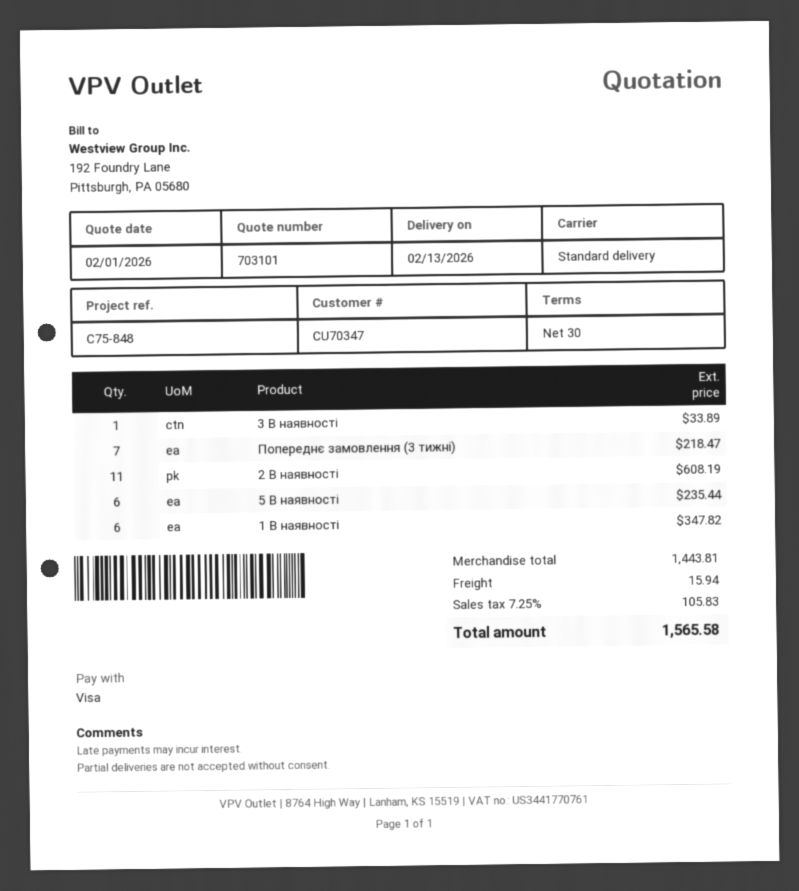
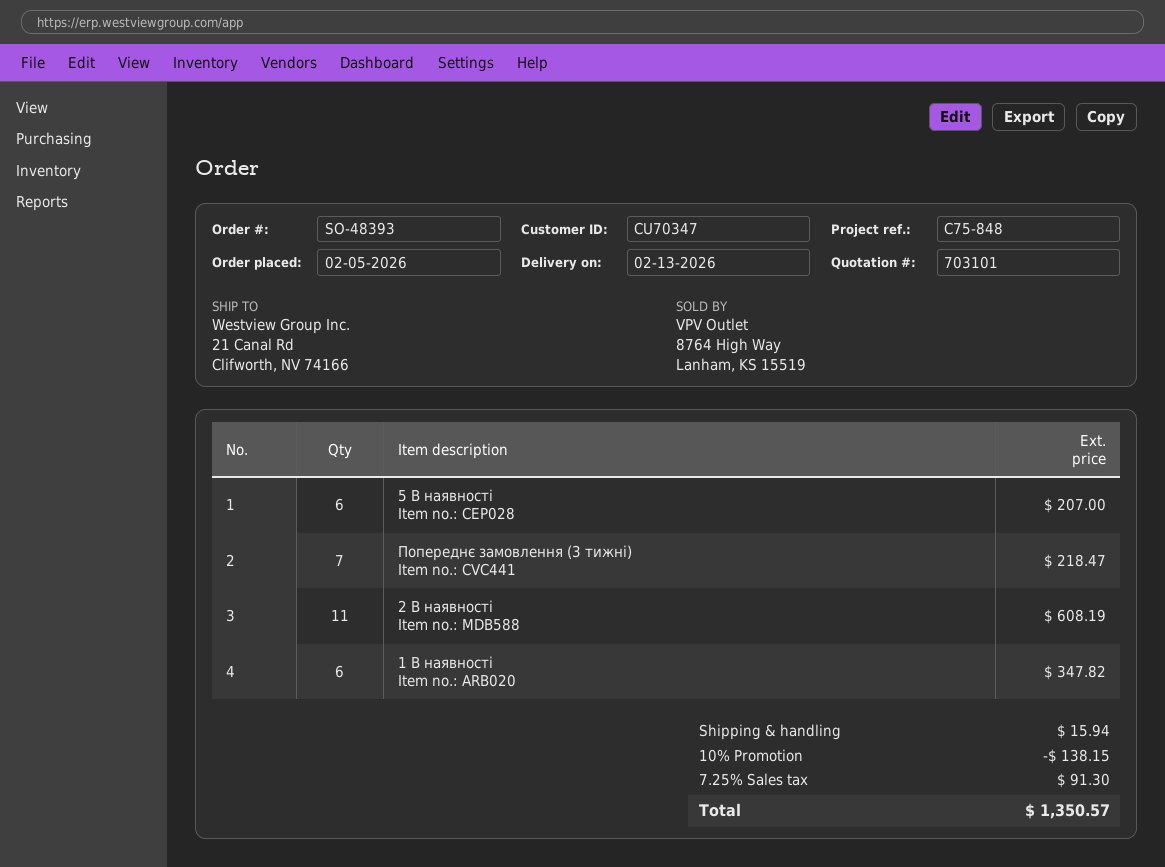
3 В наявності: 1 for 33.89 -> none
5 В наявності: 6 for 235.44 -> 6 for 207.00
discount: none -> 10% = 138.15
tax: 7.25% = 105.83 -> 7.25% = 91.30
total: 1565.58 -> 1350.57

